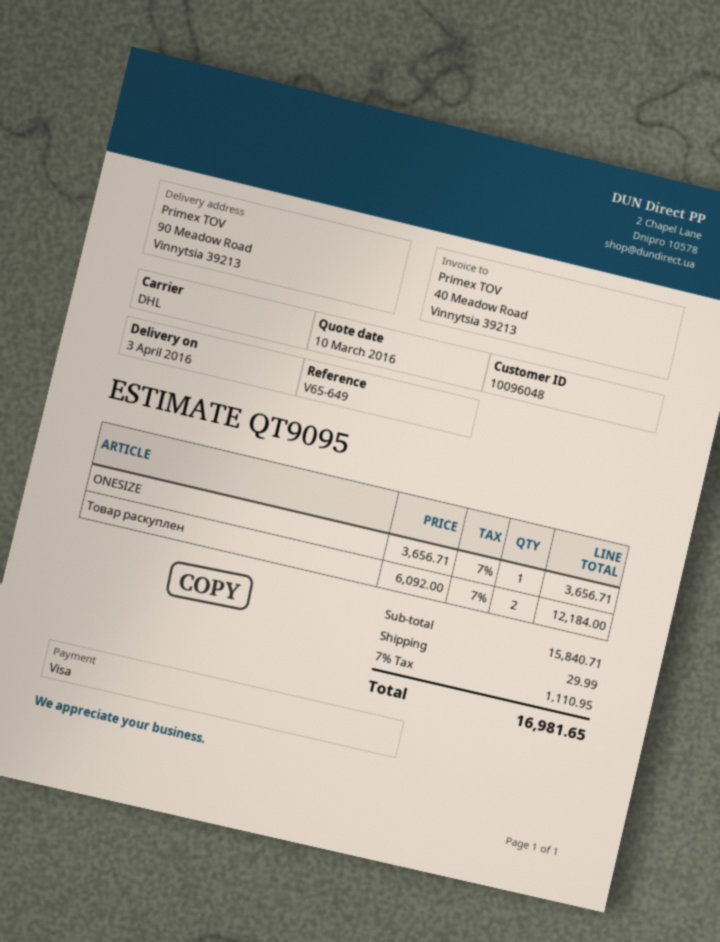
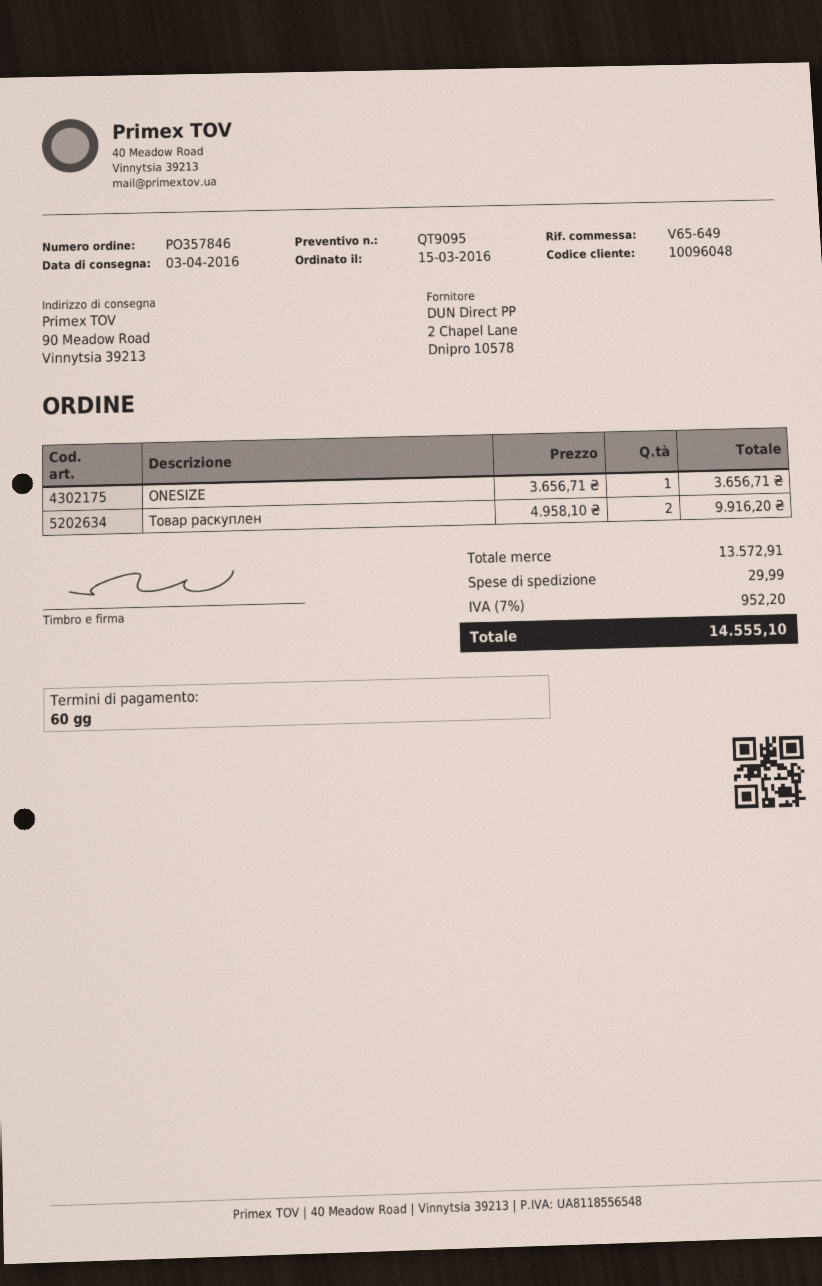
Товар раскуплен: 2 x 6092.00 = 12184.00 -> 2 x 4958.10 = 9916.20
subtotal: 15840.71 -> 13572.91
tax: 7% = 1110.95 -> 7% = 952.20
total: 16981.65 -> 14555.10

